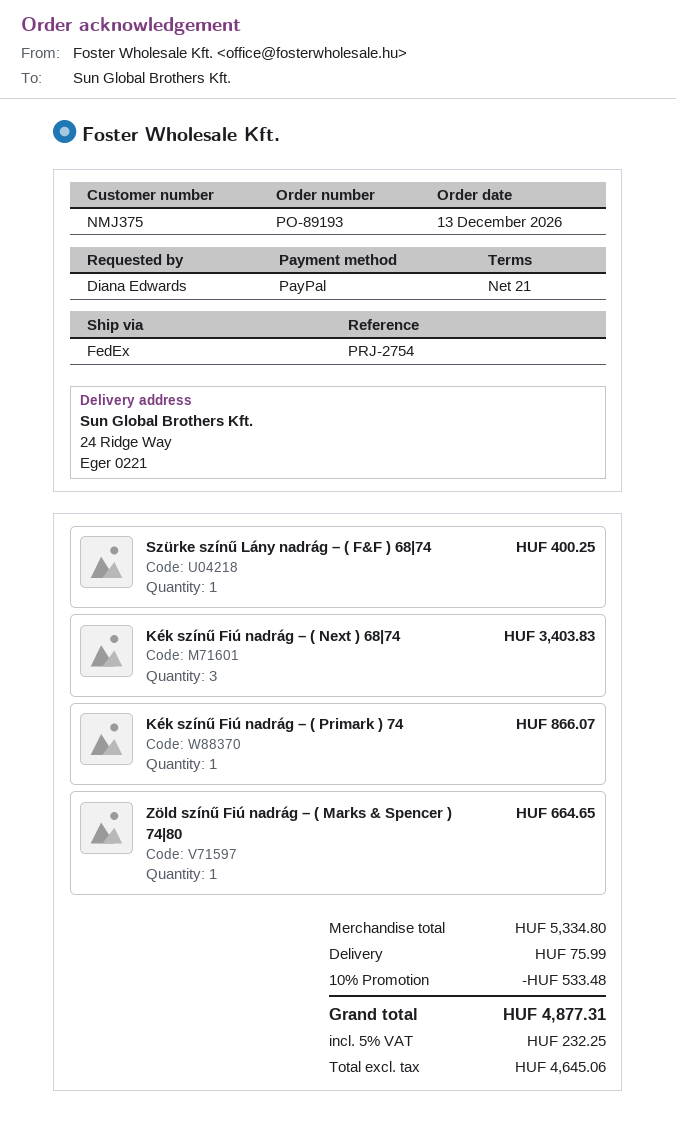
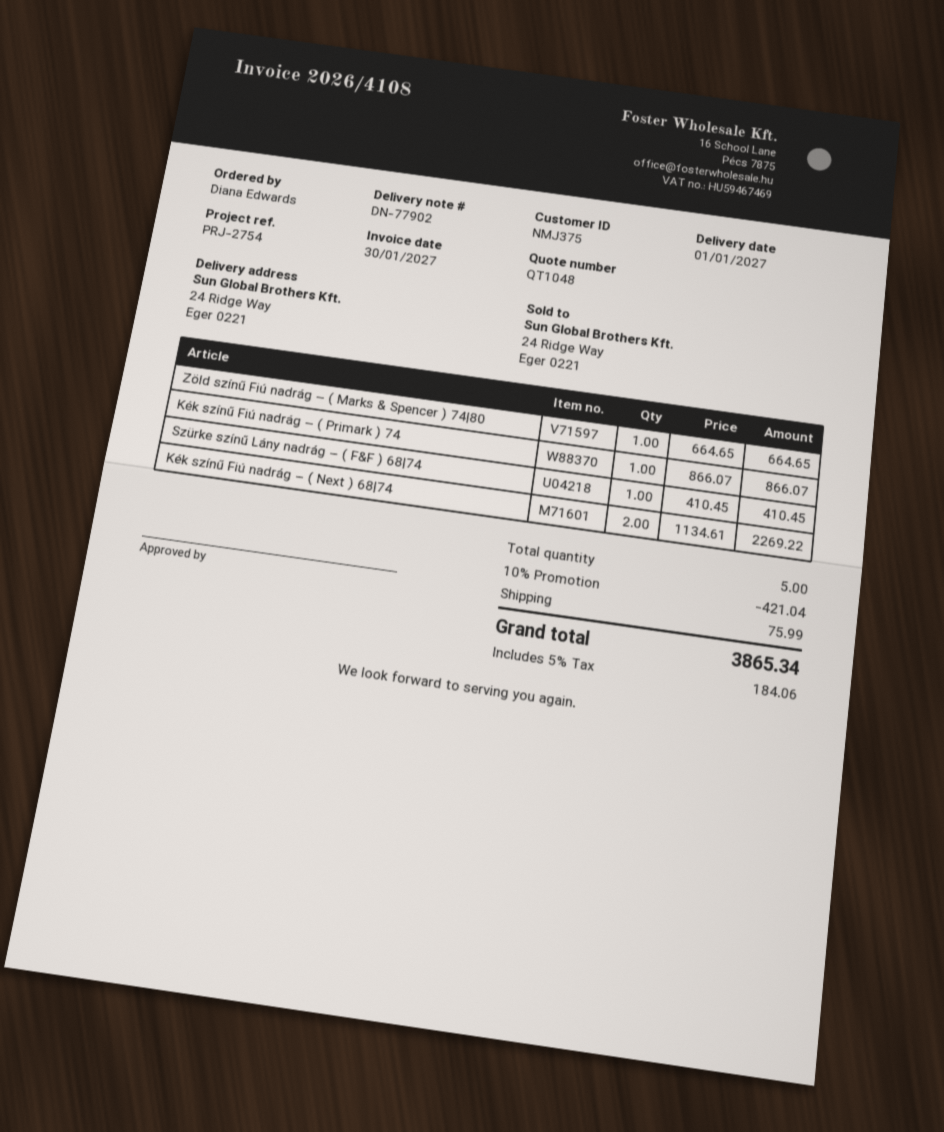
Szürke színű Lány nadrág – ( F&F ) 68|74: 1 for 400.25 -> 1 for 410.45
Kék színű Fiú nadrág – ( Next ) 68|74: 3 for 3403.83 -> 2 for 2269.22
discount: 10% = 533.48 -> 10% = 421.04
tax: 5% = 232.25 -> 5% = 184.06
total: 4877.31 -> 3865.34

